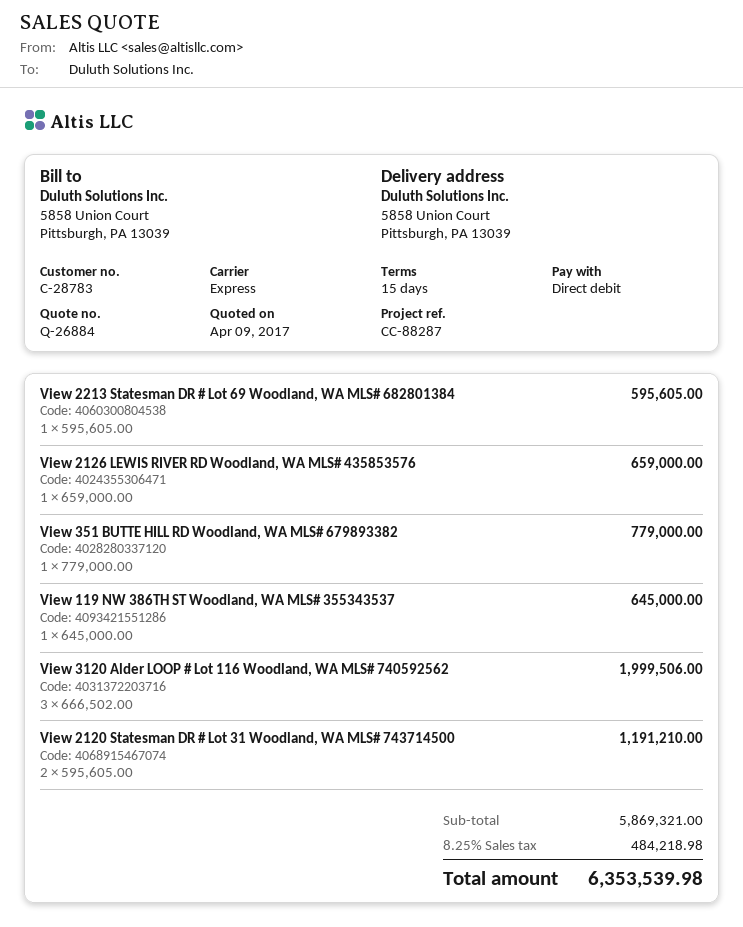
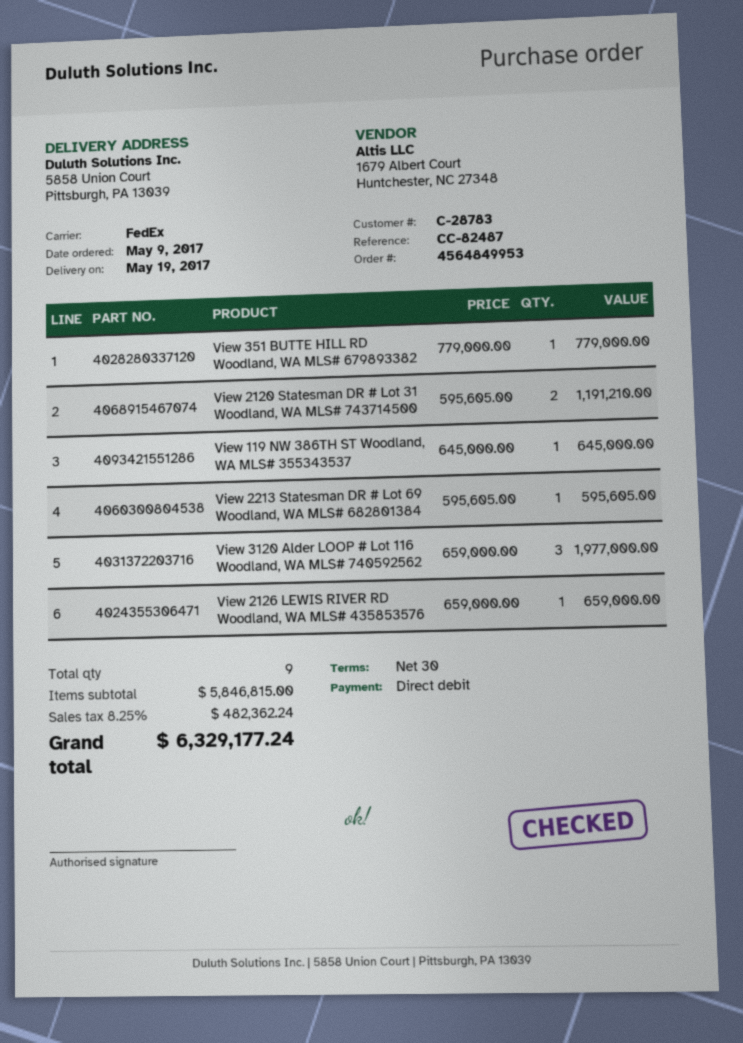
payment terms: 15 days -> 30 days
reference: CC-88287 -> CC-82487
shipping method: express -> FedEx
View 3120 Alder LOOP # Lot 116 Woodland, WA MLS# 740592562: 3 x 666502.00 = 1999506.00 -> 3 x 659000.00 = 1977000.00
subtotal: 5869321.00 -> 5846815.00
tax: 8.25% = 484218.98 -> 8.25% = 482362.24
total: 6353539.98 -> 6329177.24

